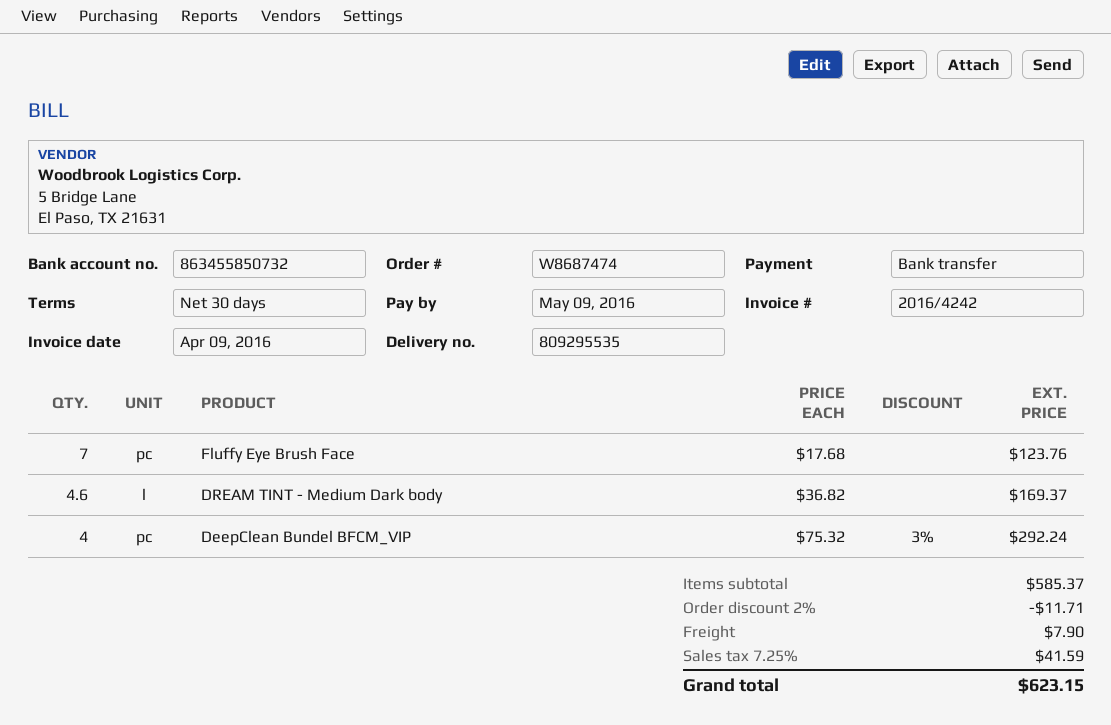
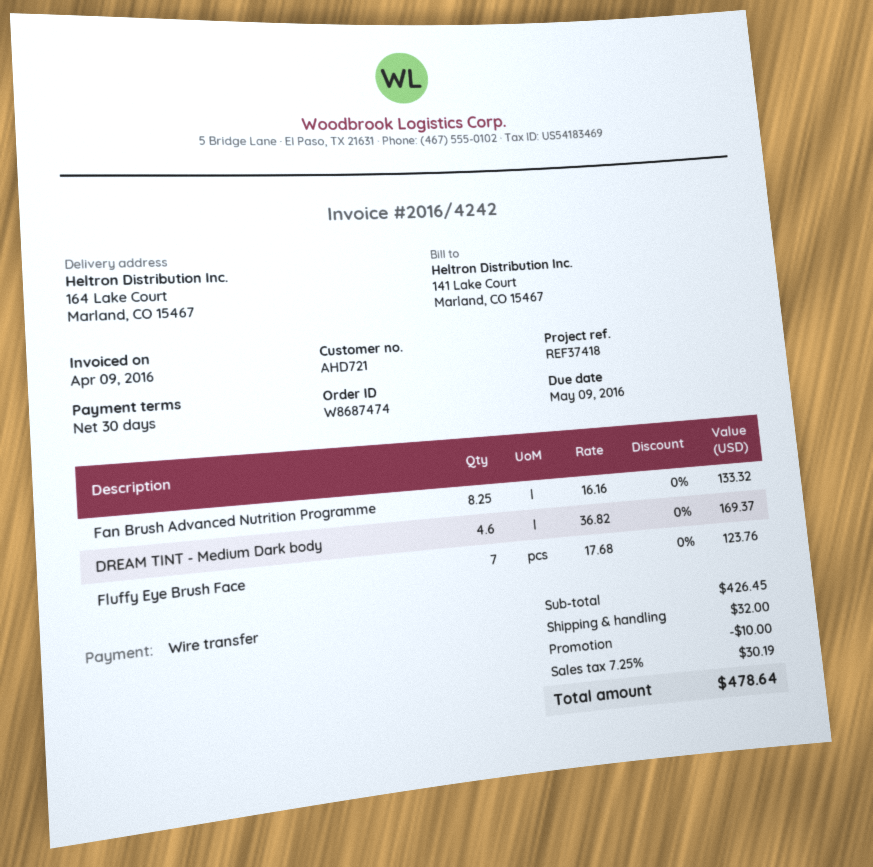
DeepClean Bundel BFCM_VIP: 4 x 75.32 - 3% = 292.24 -> none
Fan Brush Advanced Nutrition Programme: none -> 8.25 x 16.16 = 133.32
subtotal: 585.37 -> 426.45
discount: 11.71 -> 10.00
shipping: 7.90 -> 32.00
tax: 7.25% = 41.59 -> 7.25% = 30.19
total: 623.15 -> 478.64

